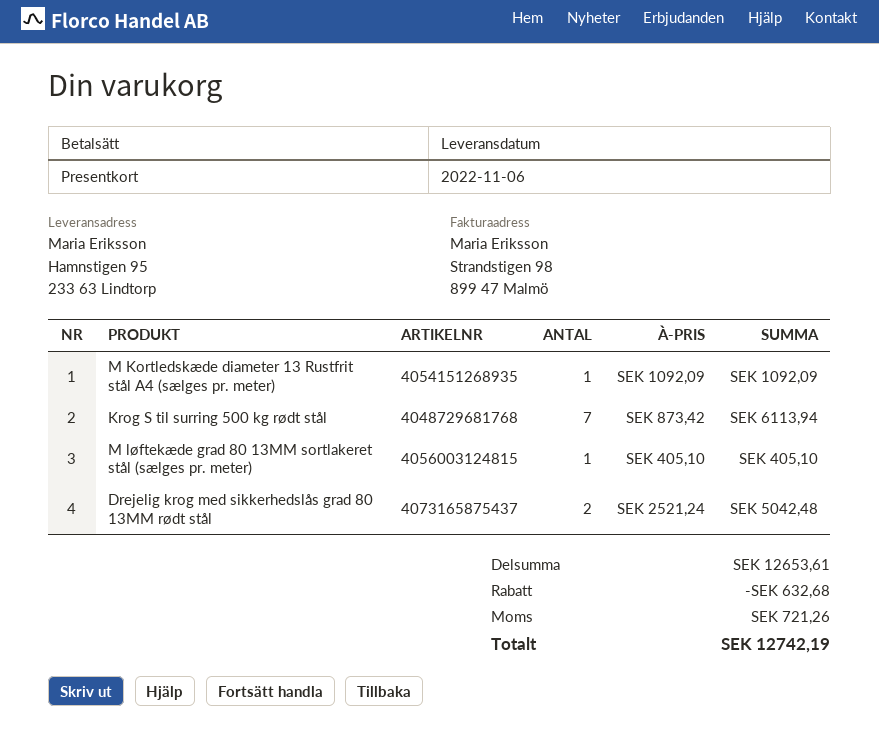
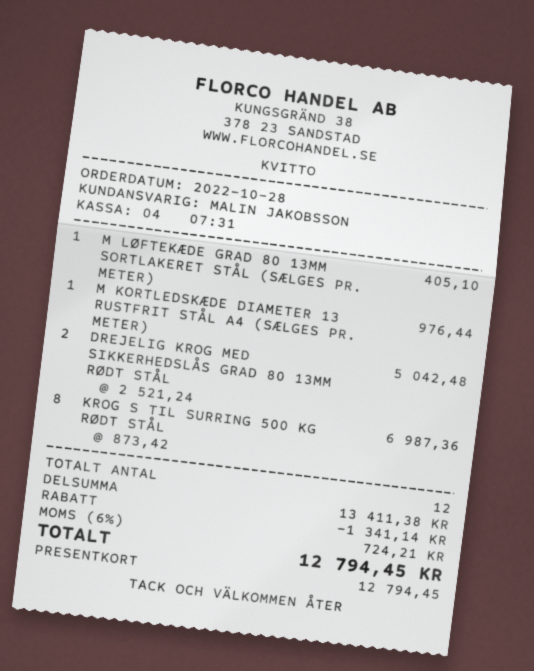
M Kortledskæde diameter 13 Rustfrit stål A4 (sælges pr. meter): 1 x 1092.09 = 1092.09 -> 1 x 976.44 = 976.44
Krog S til surring 500 kg rødt stål: 7 x 873.42 = 6113.94 -> 8 x 873.42 = 6987.36
subtotal: 12653.61 -> 13411.38
discount: 632.68 -> 1341.14
tax: 721.26 -> 724.21
total: 12742.19 -> 12794.45

